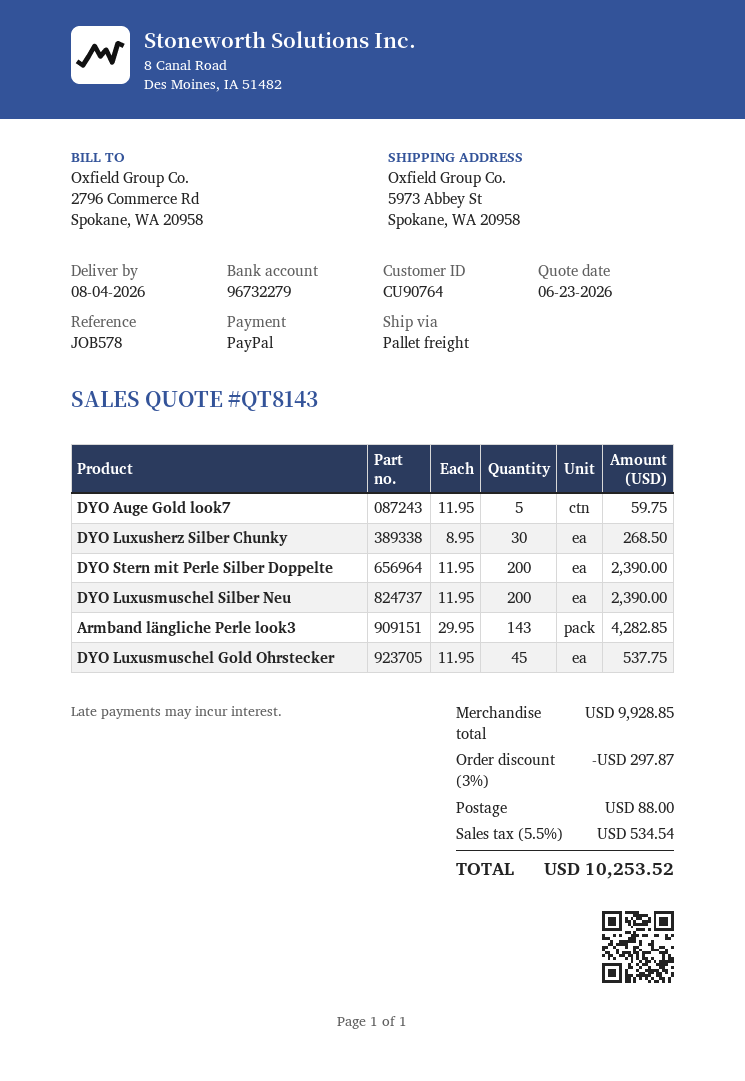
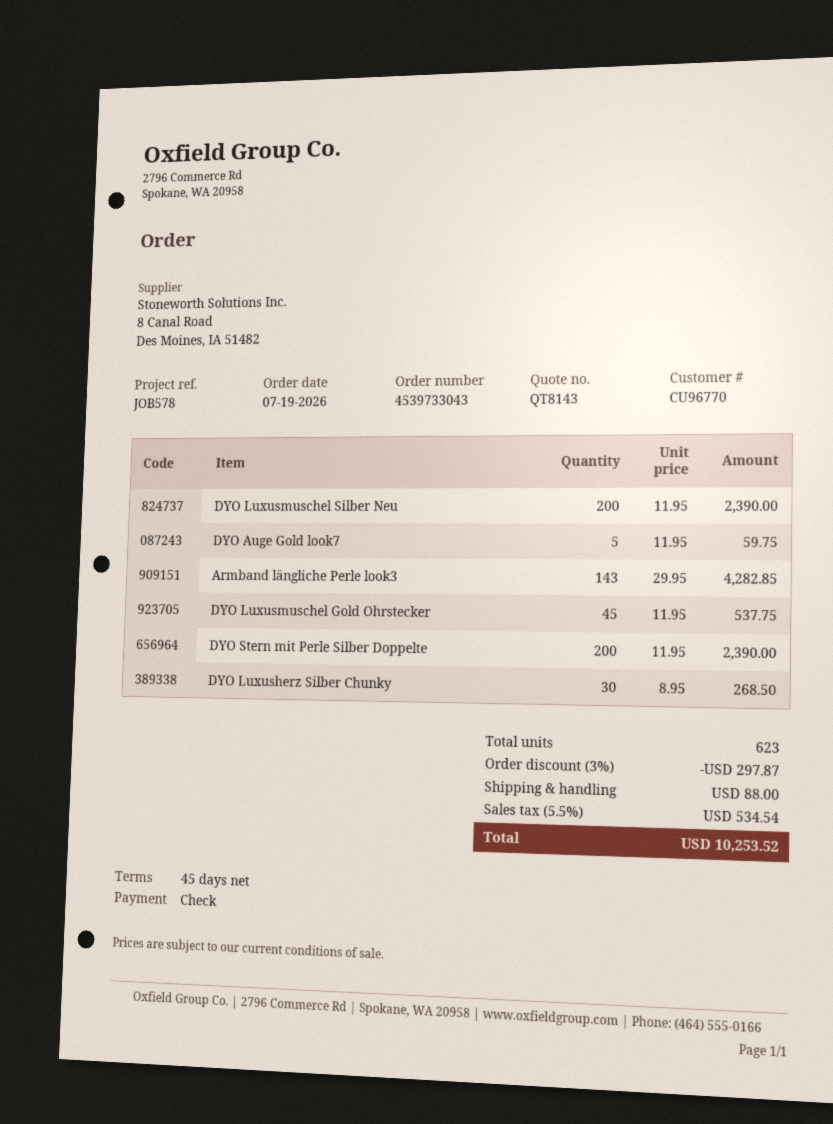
customer number: CU90764 -> CU96770
payment method: PayPal -> cheque

